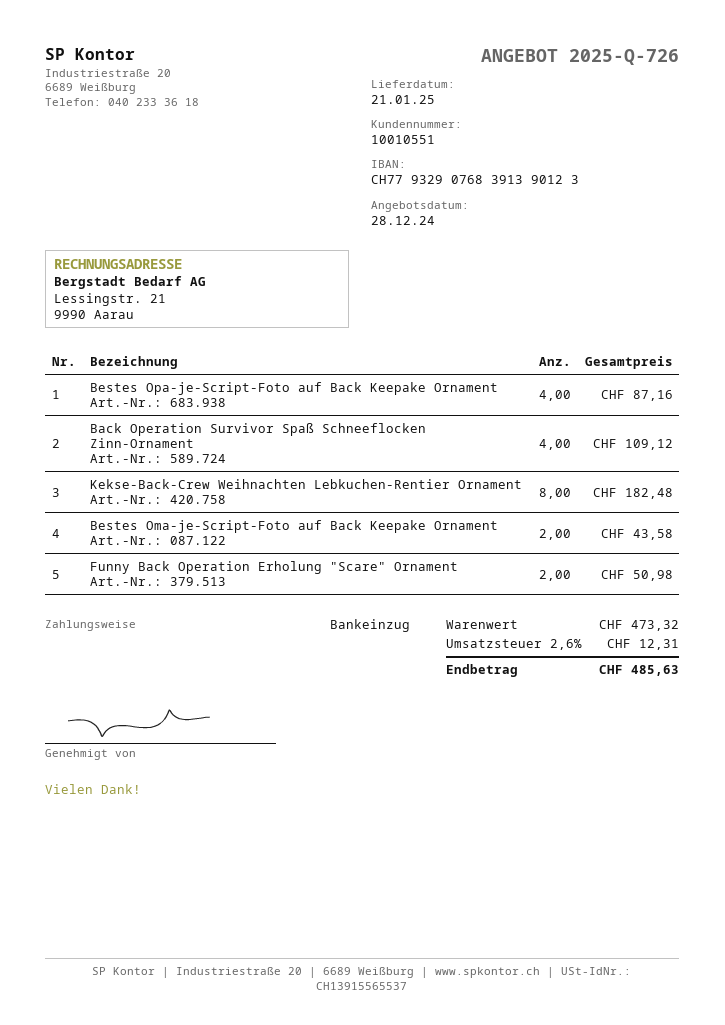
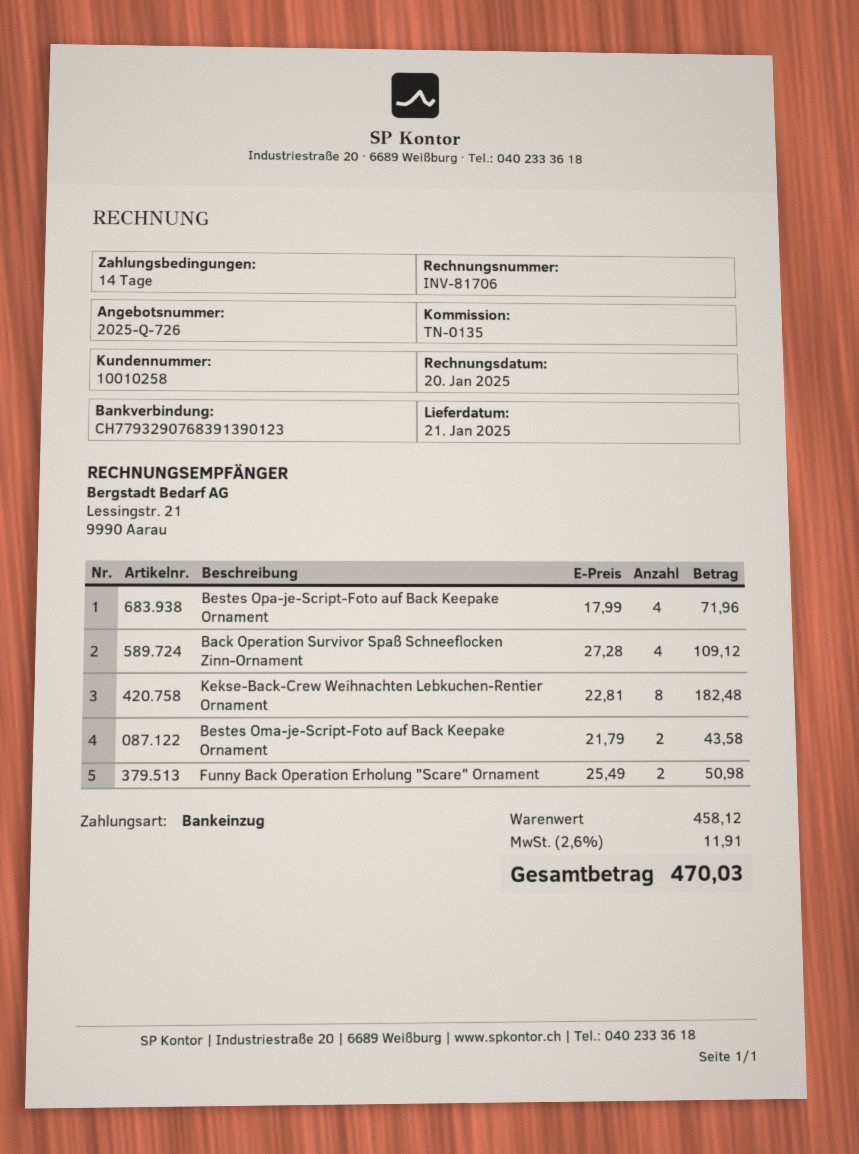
customer number: 10010551 -> 10010258
Bestes Opa-je-Script-Foto auf Back Keepake Ornament: 4 for 87.16 -> 4 for 71.96
subtotal: 473.32 -> 458.12
tax: 2.6% = 12.31 -> 2.6% = 11.91
total: 485.63 -> 470.03

